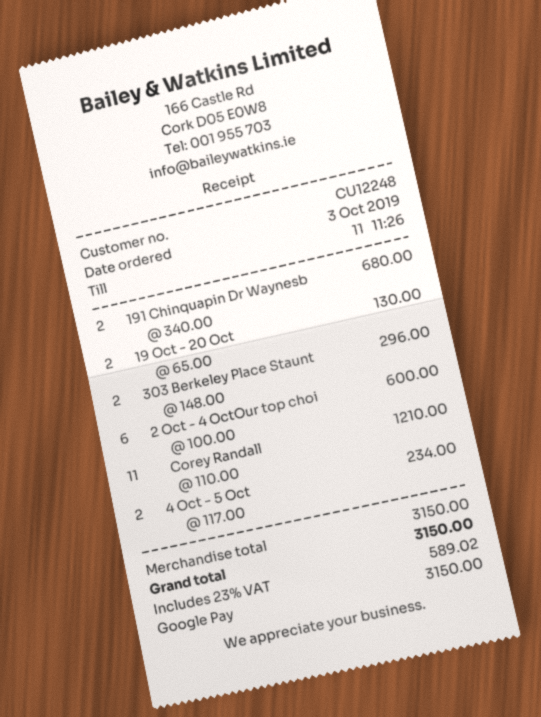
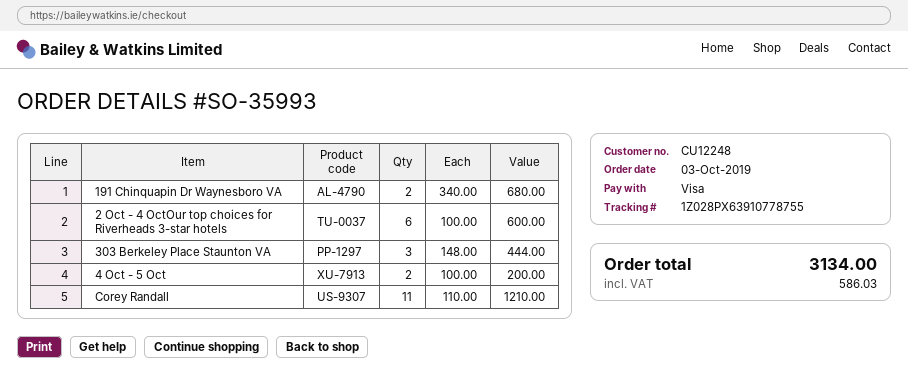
payment method: Google Pay -> Visa
19 Oct - 20 Oct: 2 x 65.00 = 130.00 -> none
303 Berkeley Place Staunt: 2 x 148.00 = 296.00 -> 3 x 148.00 = 444.00
4 Oct - 5 Oct: 2 x 117.00 = 234.00 -> 2 x 100.00 = 200.00
tax: 589.02 -> 586.03
total: 3150.00 -> 3134.00

